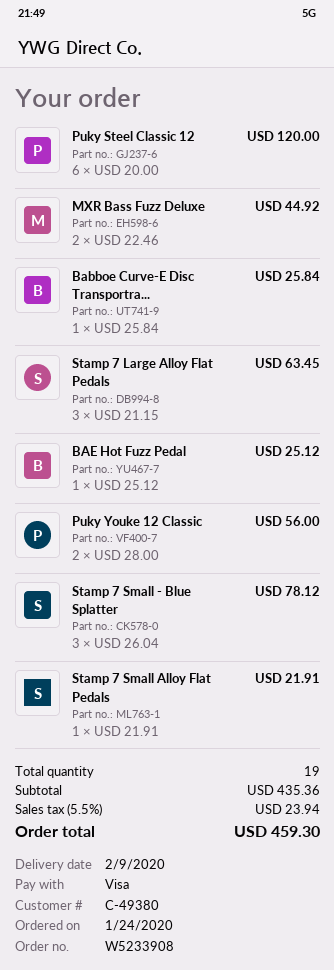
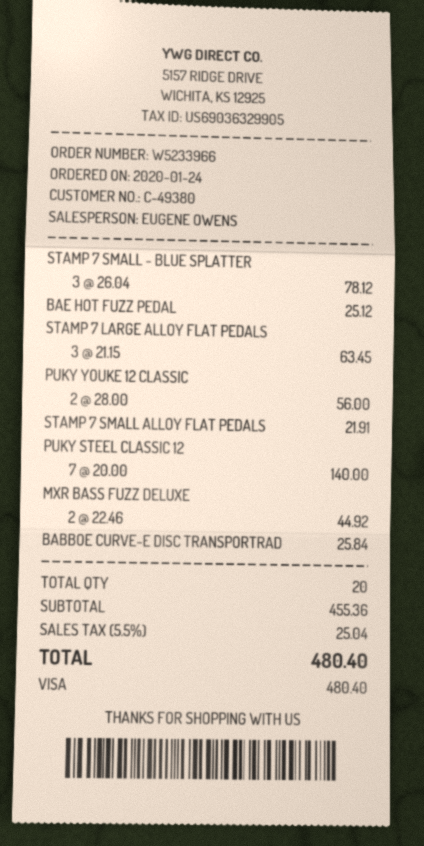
order number: W5233908 -> W5233966
Puky Steel Classic 12: 6 x 20.00 = 120.00 -> 7 x 20.00 = 140.00
total quantity: 19 -> 20
subtotal: 435.36 -> 455.36
tax: 5.5% = 23.94 -> 5.5% = 25.04
total: 459.30 -> 480.40

